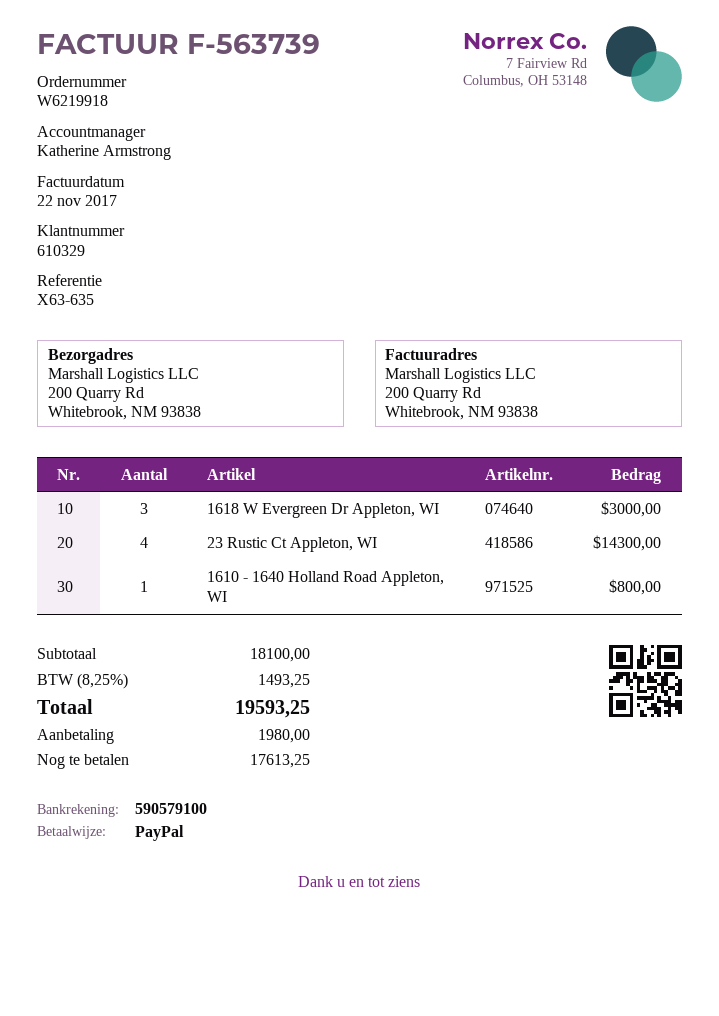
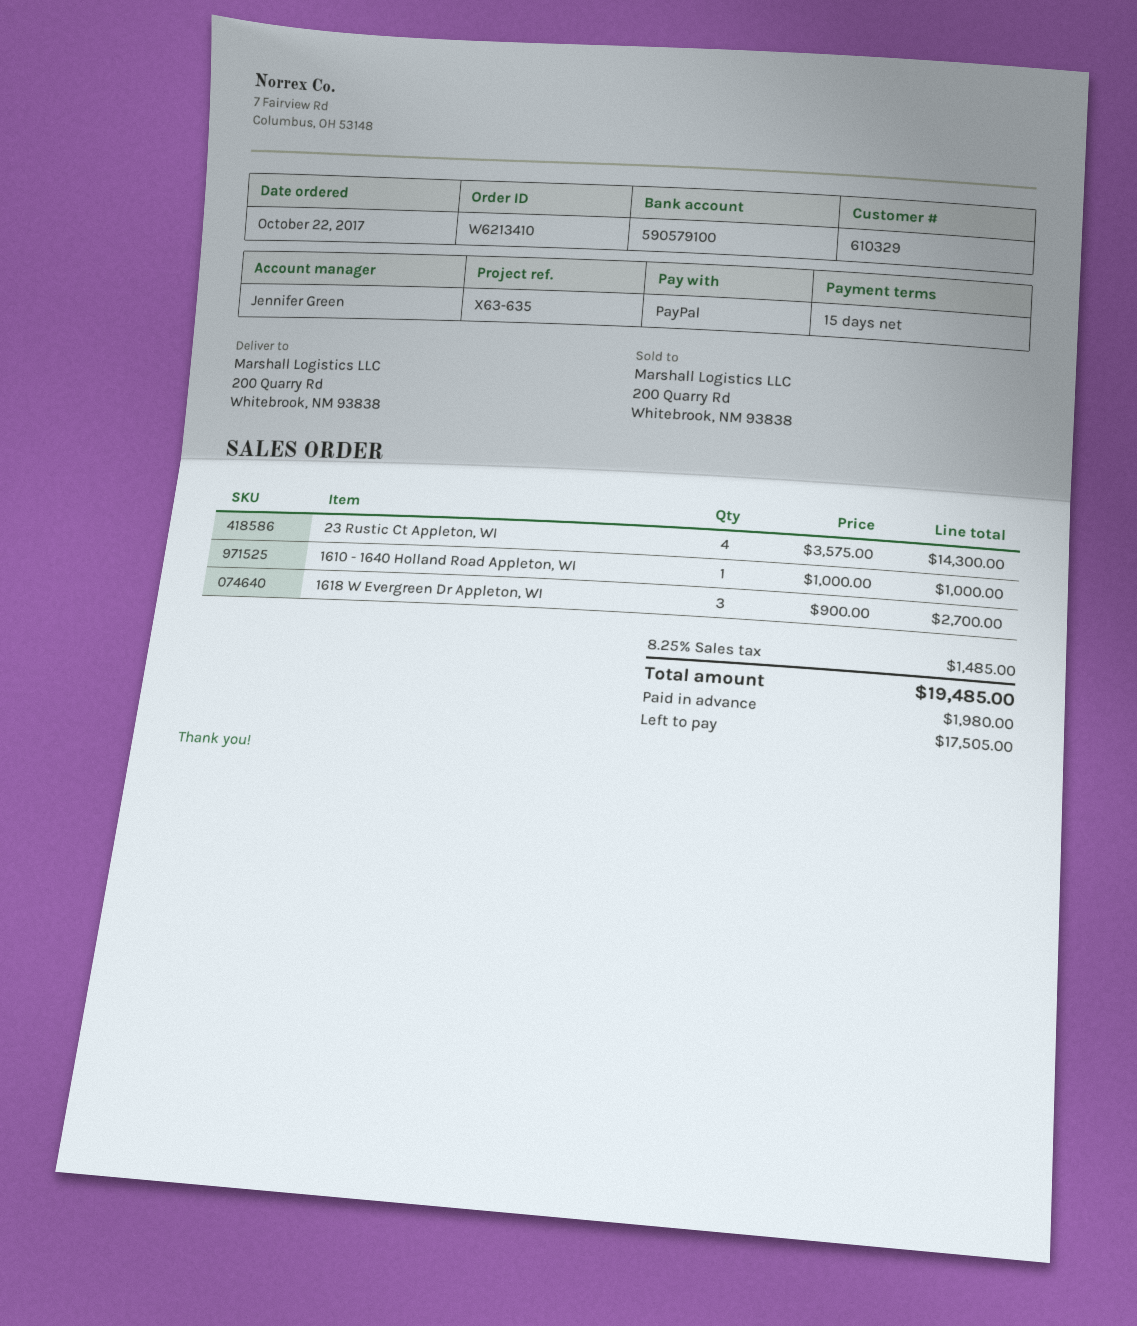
order number: W6219918 -> W6213410
sales rep: Katherine Armstrong -> Jennifer Green
1618 W Evergreen Dr Appleton, WI: 3 for 3000.00 -> 3 for 2700.00
1610 - 1640 Holland Road Appleton, WI: 1 for 800.00 -> 1 for 1000.00
tax: 8.25% = 1493.25 -> 8.25% = 1485.00
total: 19593.25 -> 19485.00
balance: 17613.25 -> 17505.00

